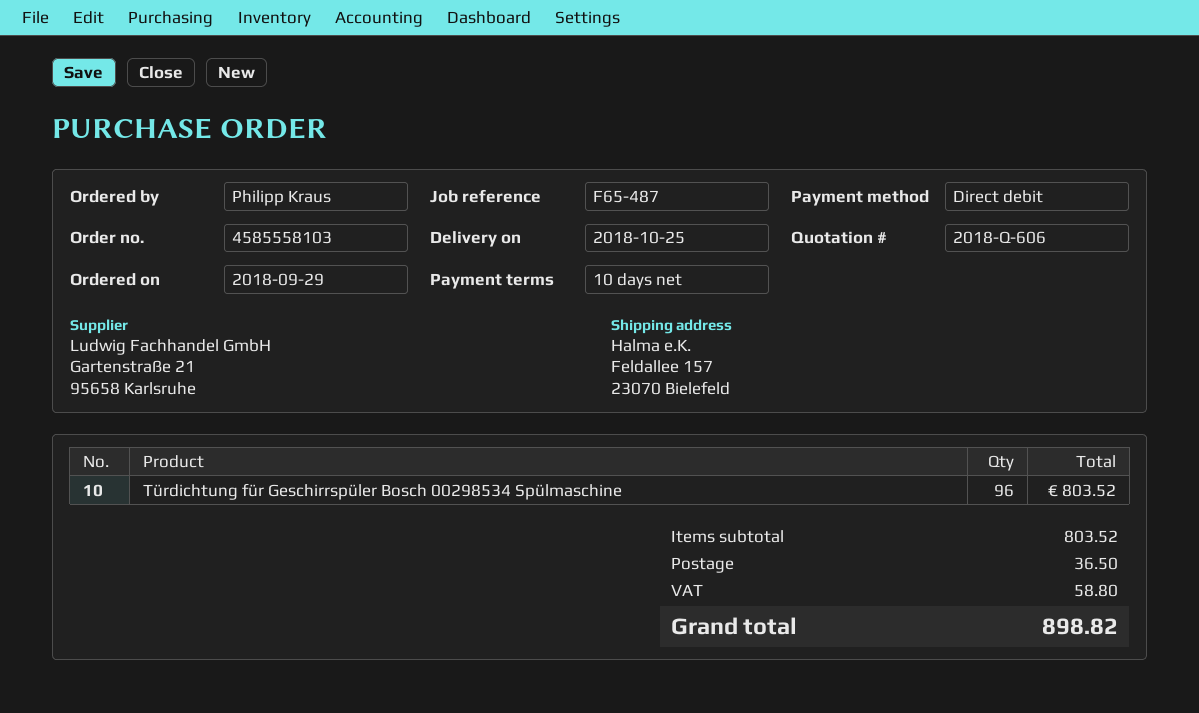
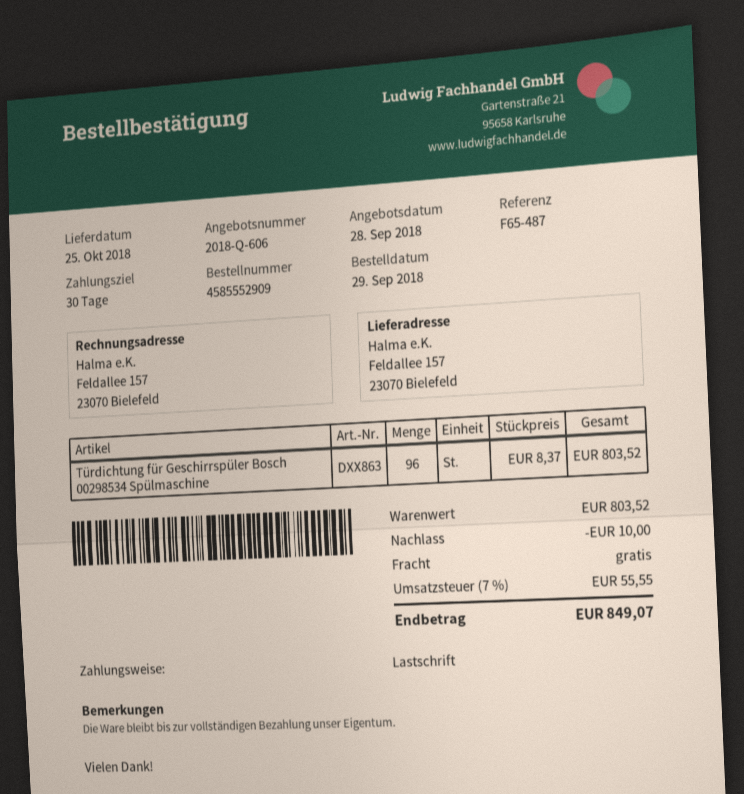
order number: 4585558103 -> 4585552909
payment terms: 10 days -> 30 days
discount: none -> 10.00
shipping: 36.50 -> 0.00
tax: 58.80 -> 55.55
total: 898.82 -> 849.07

